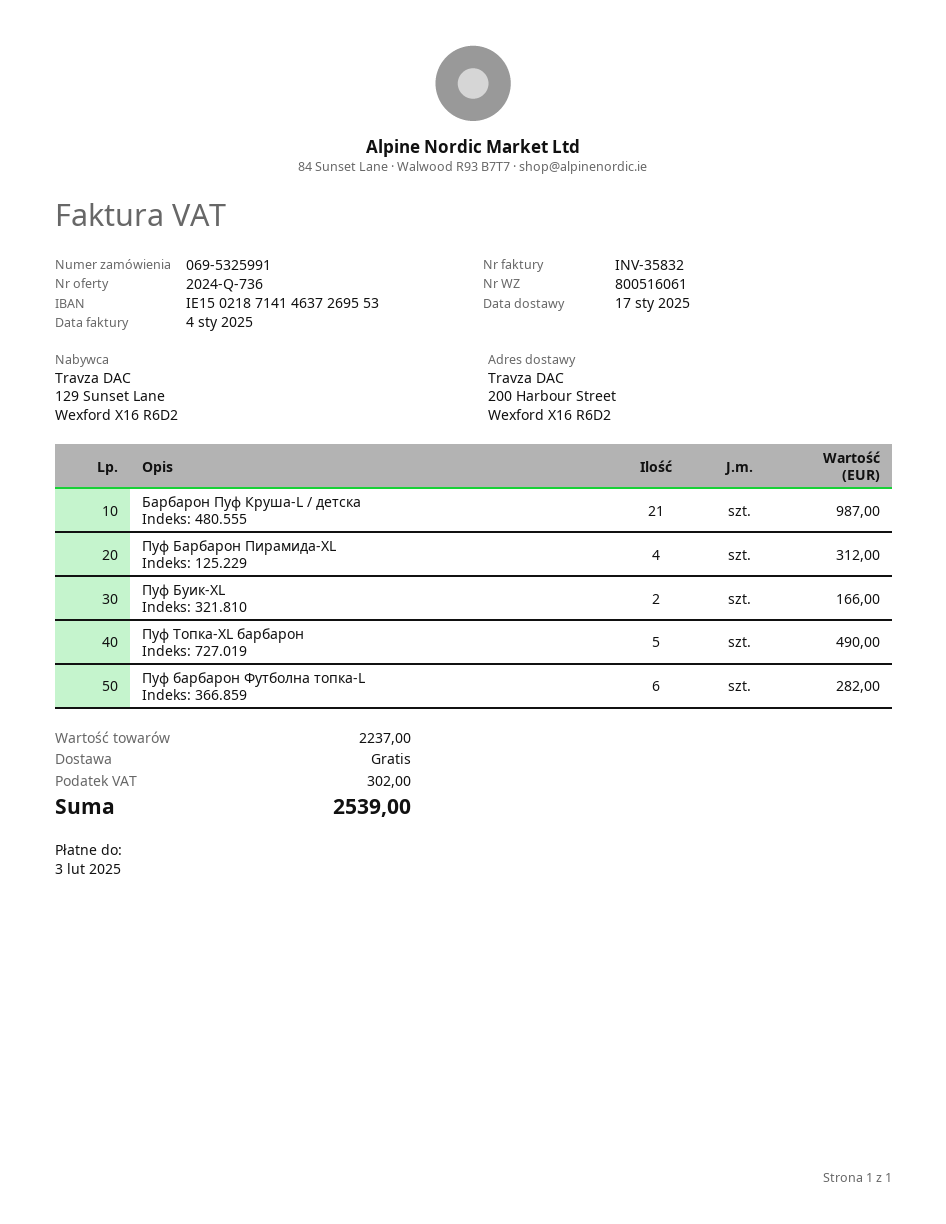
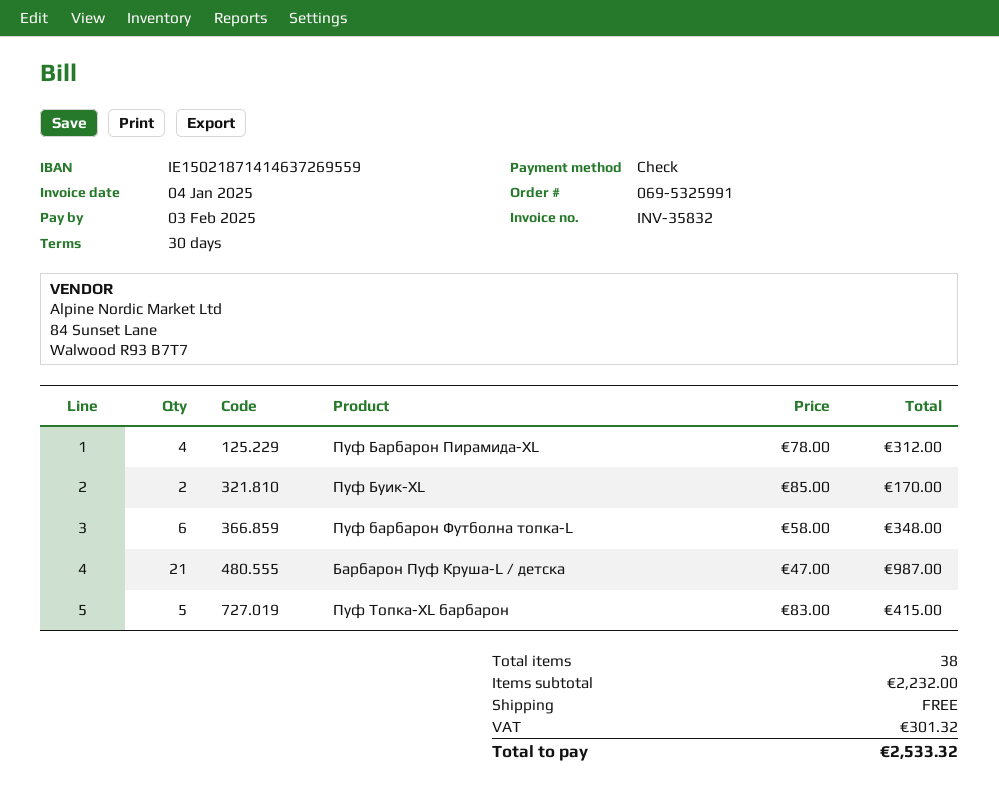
bank account: IE15021871414637269553 -> IE15021871414637269559
Пуф Буик-XL: 2 for 166.00 -> 2 for 170.00
Пуф Топка-XL барбарон: 5 for 490.00 -> 5 for 415.00
Пуф барбарон Футболна топка-L: 6 for 282.00 -> 6 for 348.00
subtotal: 2237.00 -> 2232.00
tax: 302.00 -> 301.32
total: 2539.00 -> 2533.32

